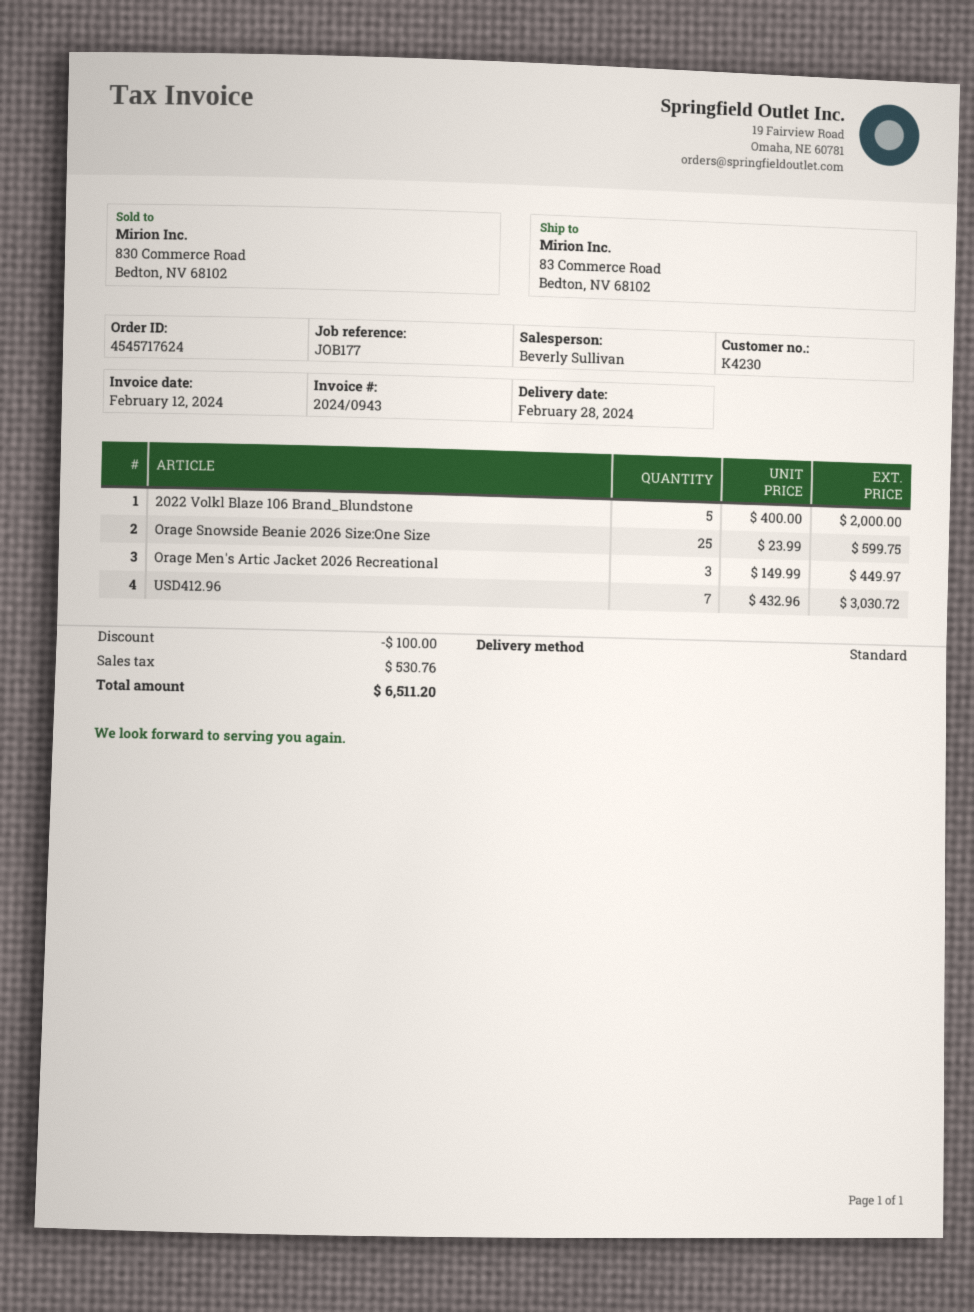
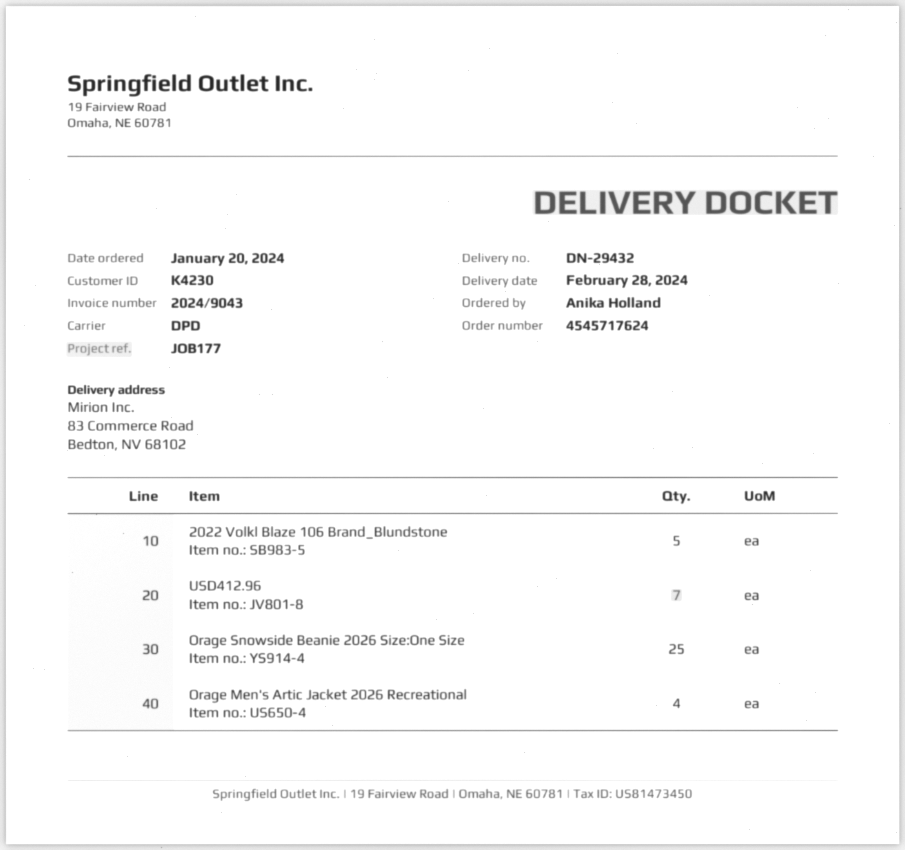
invoice number: 2024/0943 -> 2024/9043
shipping method: standard -> DPD
Orage Men's Artic Jacket 2026 Recreational: 3 -> 4

